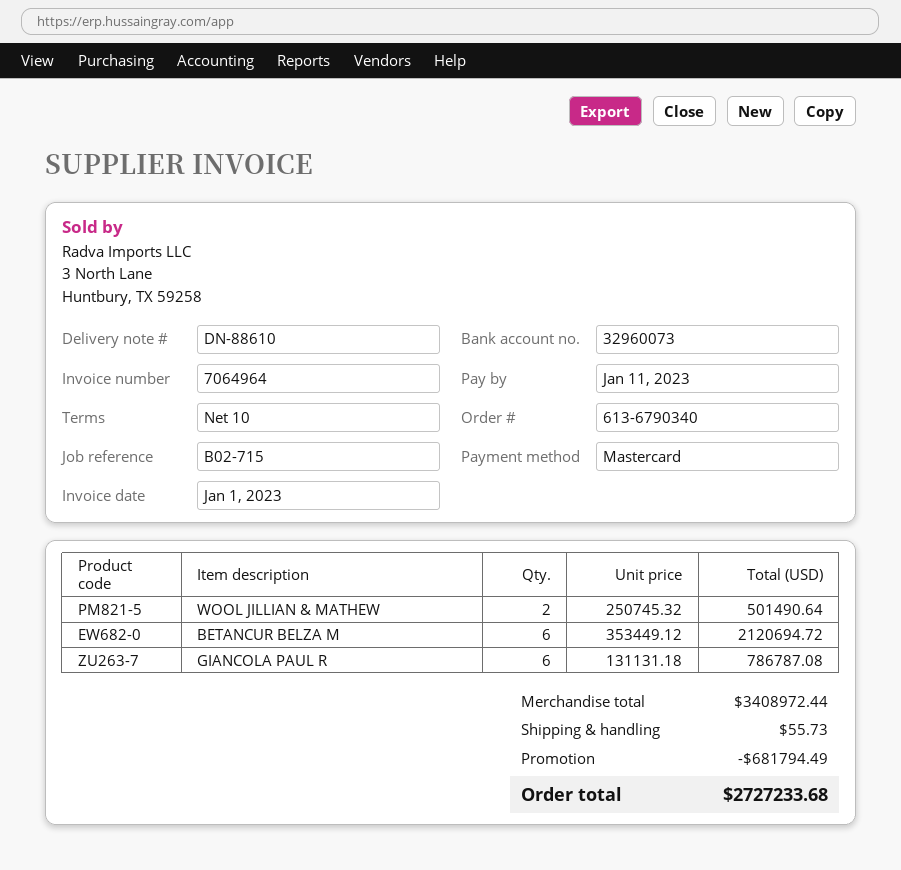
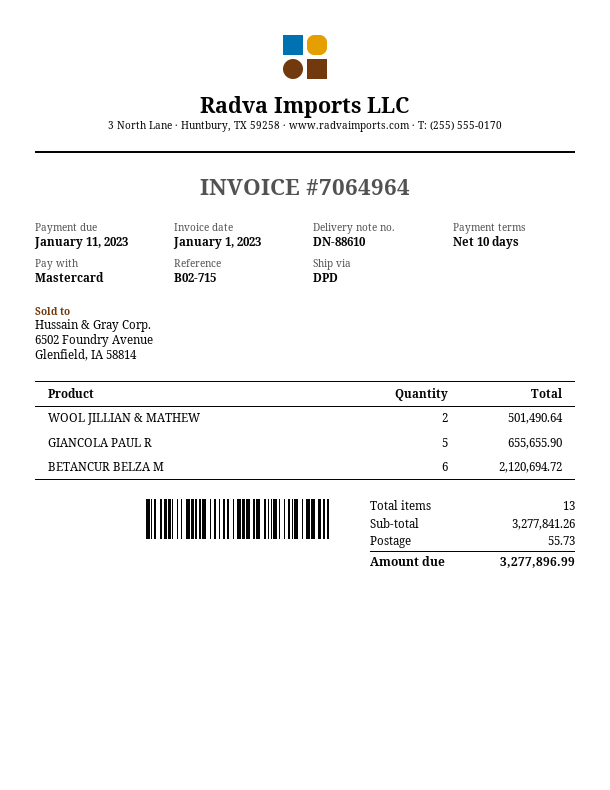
GIANCOLA PAUL R: 6 for 786787.08 -> 5 for 655655.90
subtotal: 3408972.44 -> 3277841.26
discount: 681794.49 -> none
total: 2727233.68 -> 3277896.99

